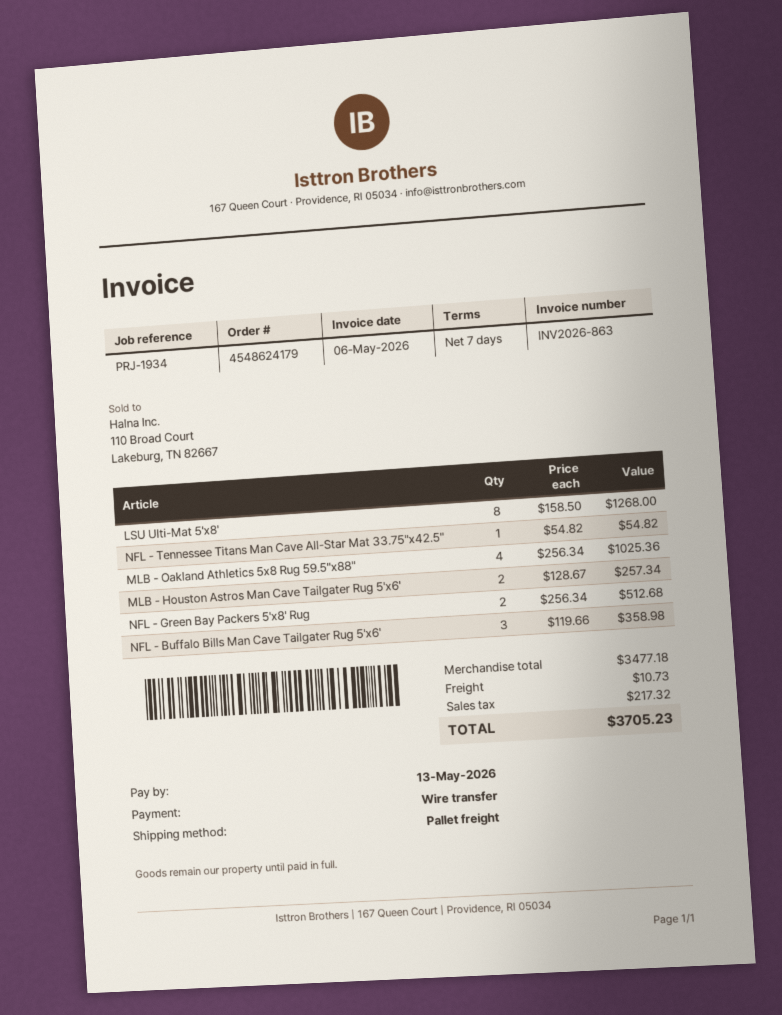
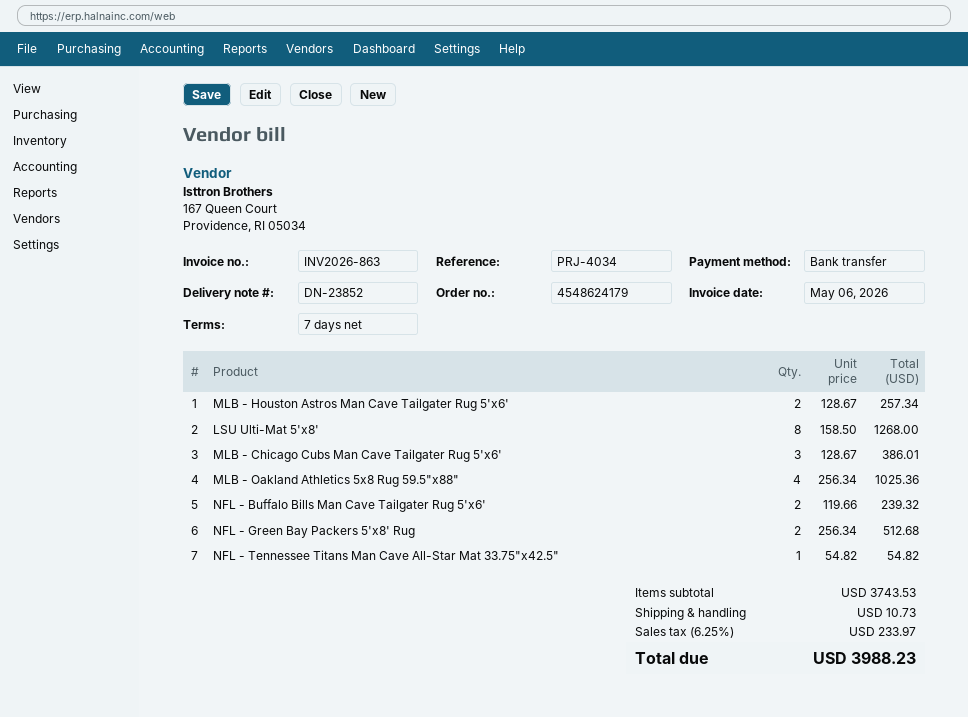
reference: PRJ-1934 -> PRJ-4034
NFL - Buffalo Bills Man Cave Tailgater Rug 5'x6': 3 x 119.66 = 358.98 -> 2 x 119.66 = 239.32
MLB - Chicago Cubs Man Cave Tailgater Rug 5'x6': none -> 3 x 128.67 = 386.01
subtotal: 3477.18 -> 3743.53
tax: 217.32 -> 233.97
total: 3705.23 -> 3988.23

